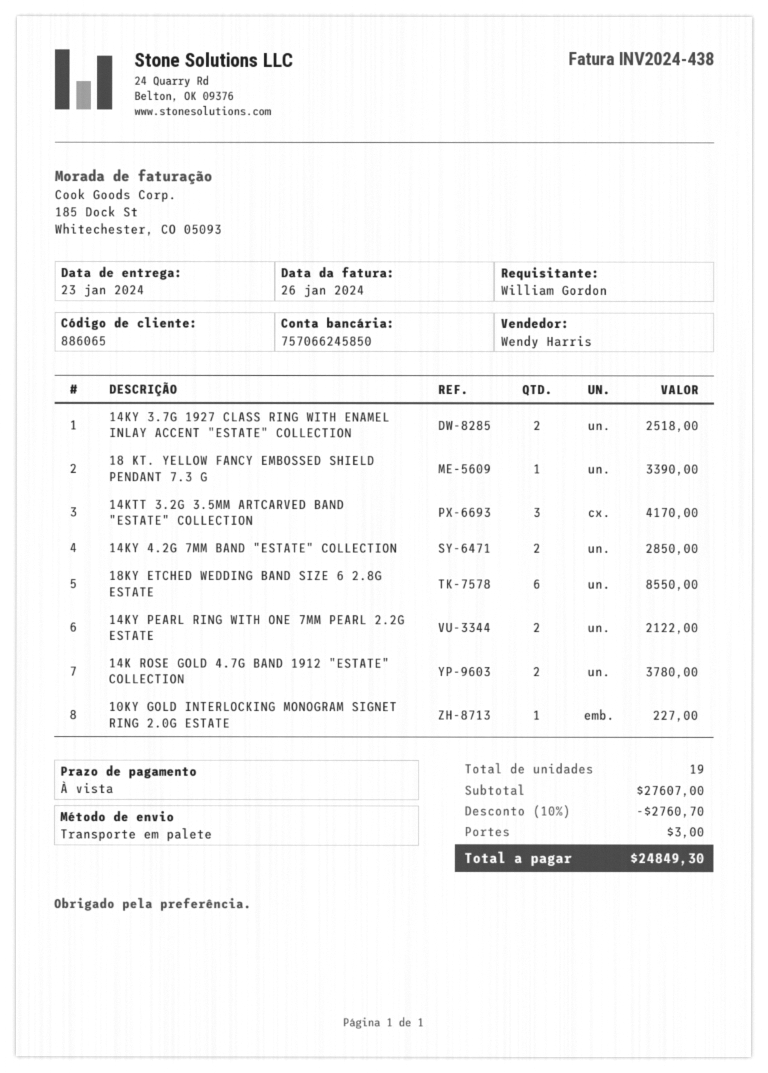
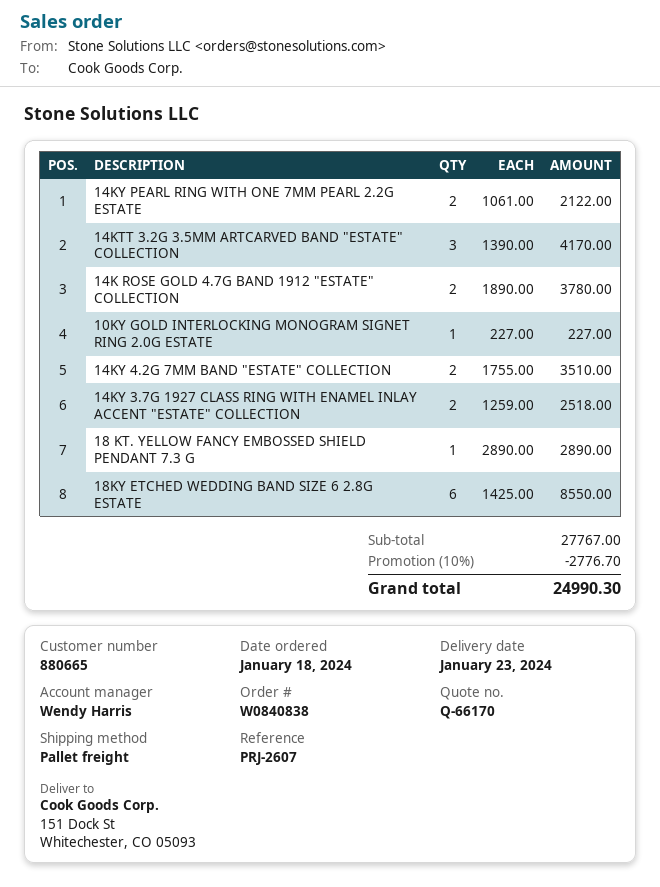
customer number: 886065 -> 880665
18 KT. YELLOW FANCY EMBOSSED SHIELD PENDANT 7.3 G: 1 for 3390.00 -> 1 for 2890.00
14KY 4.2G 7MM BAND "ESTATE" COLLECTION: 2 for 2850.00 -> 2 for 3510.00
subtotal: 27607.00 -> 27767.00
discount: 10% = 2760.70 -> 10% = 2776.70
shipping: 3.00 -> none
total: 24849.30 -> 24990.30

